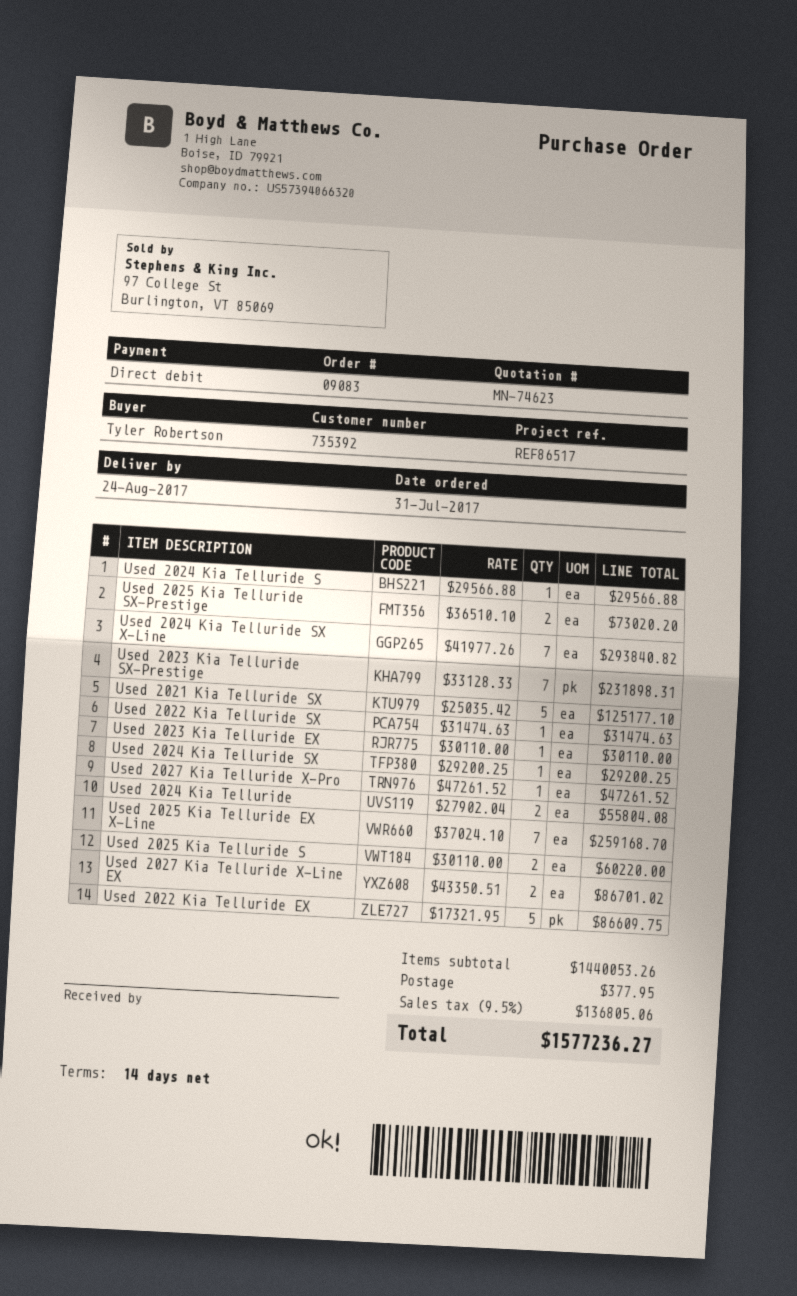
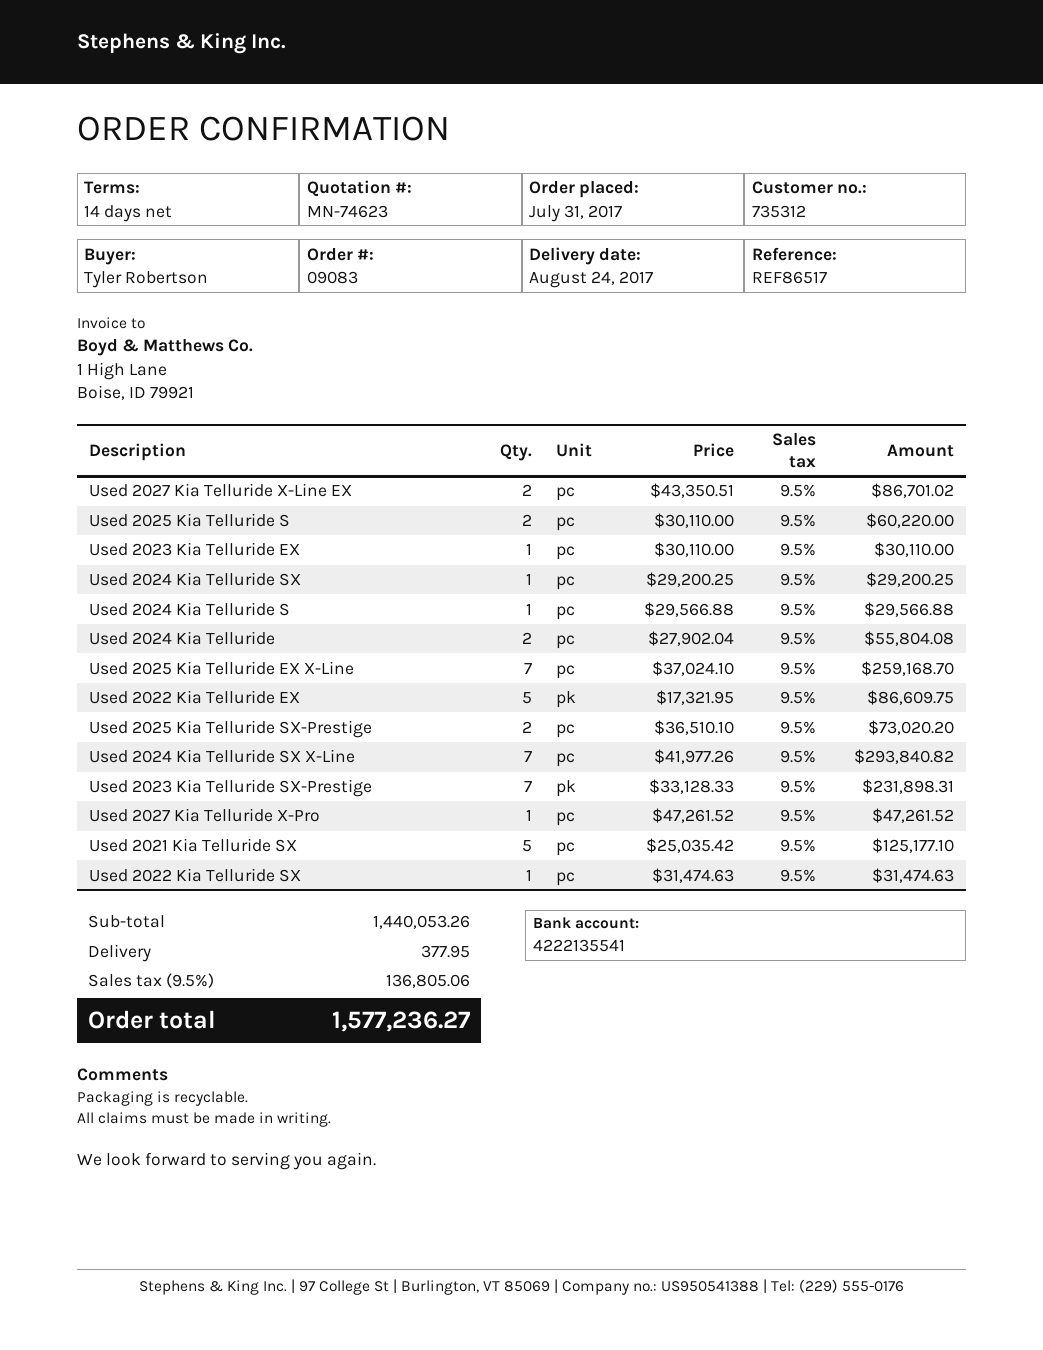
customer number: 735392 -> 735312

